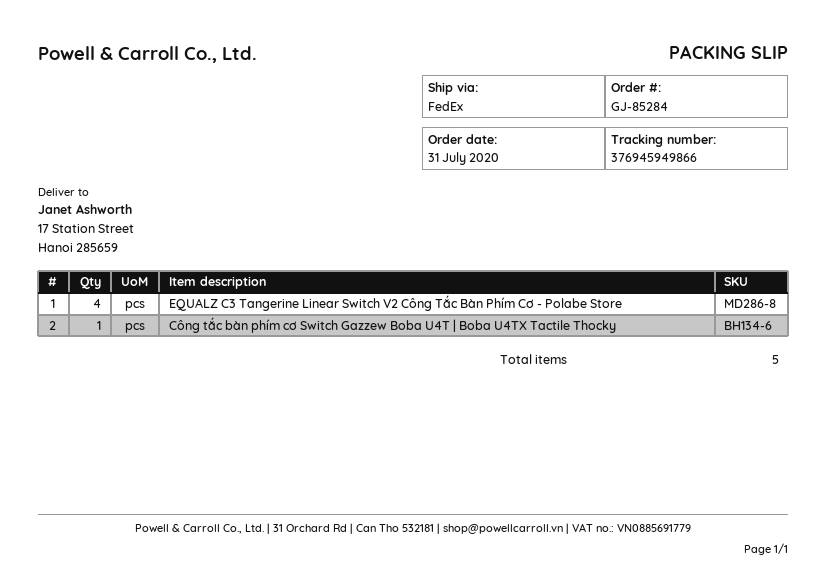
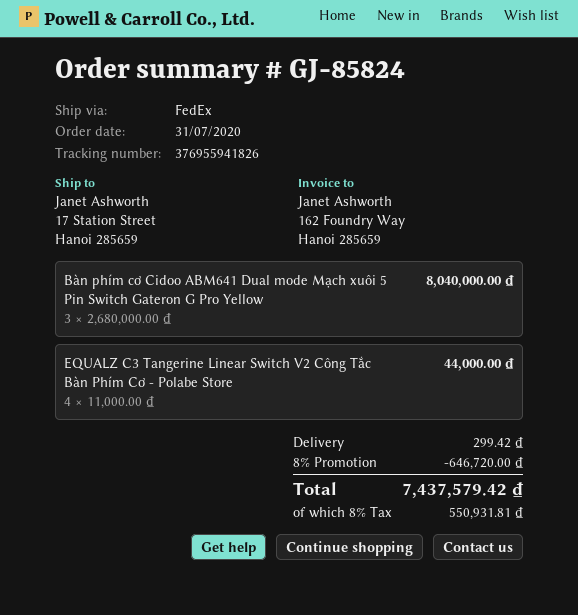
order number: GJ-85284 -> GJ-85824
tracking number: 376945949866 -> 376955941826
Công tắc bàn phím cơ Switch Gazzew Boba U4T | Boba U4TX Tactile Thocky: 1 -> none
Bàn phím cơ Cidoo ABM641 Dual mode Mạch xuôi 5 Pin Switch Gateron G Pro Yellow: none -> 3

